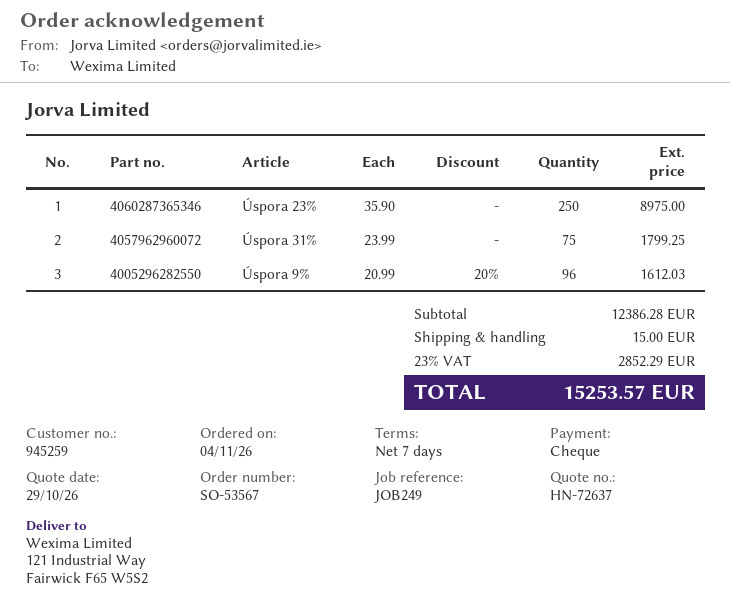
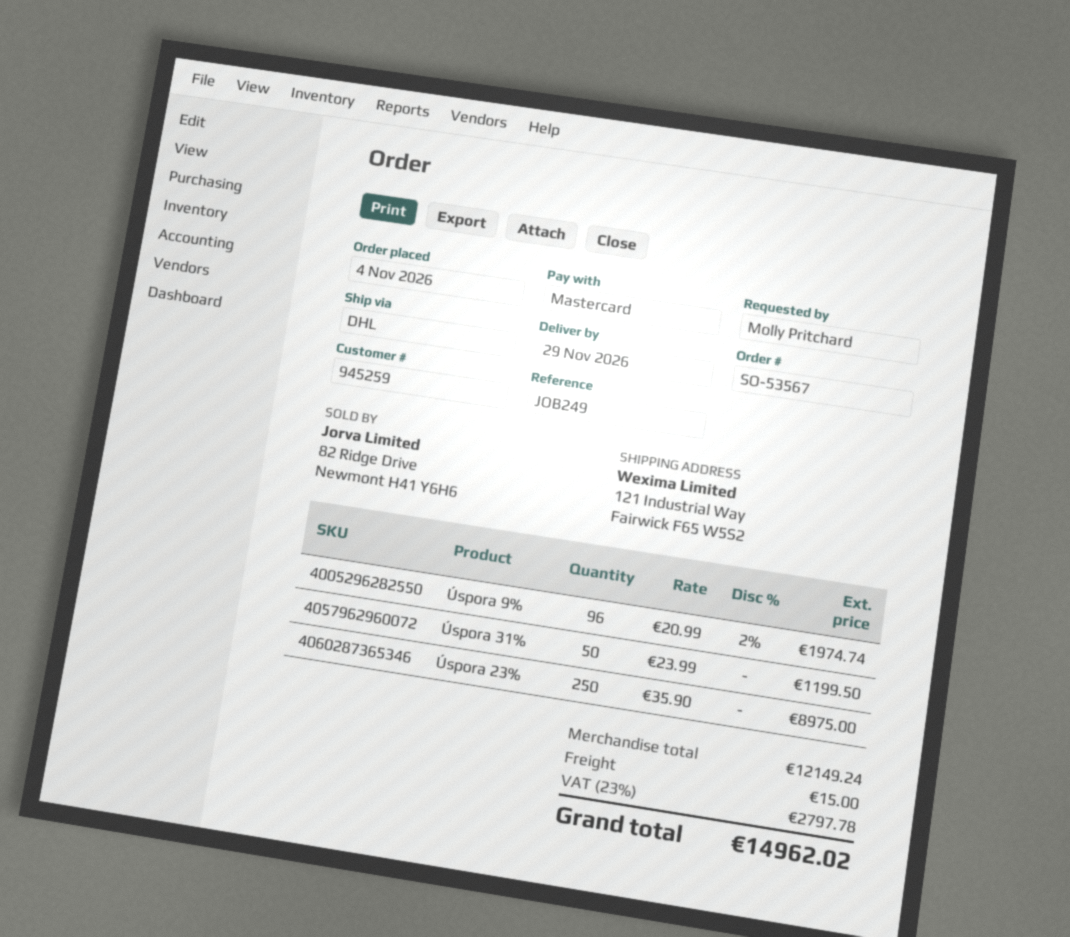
payment method: cheque -> Mastercard
Úspora 31%: 75 x 23.99 = 1799.25 -> 50 x 23.99 = 1199.50
Úspora 9%: 96 x 20.99 - 20% = 1612.03 -> 96 x 20.99 - 2% = 1974.74
subtotal: 12386.28 -> 12149.24
tax: 23% = 2852.29 -> 23% = 2797.78
total: 15253.57 -> 14962.02

